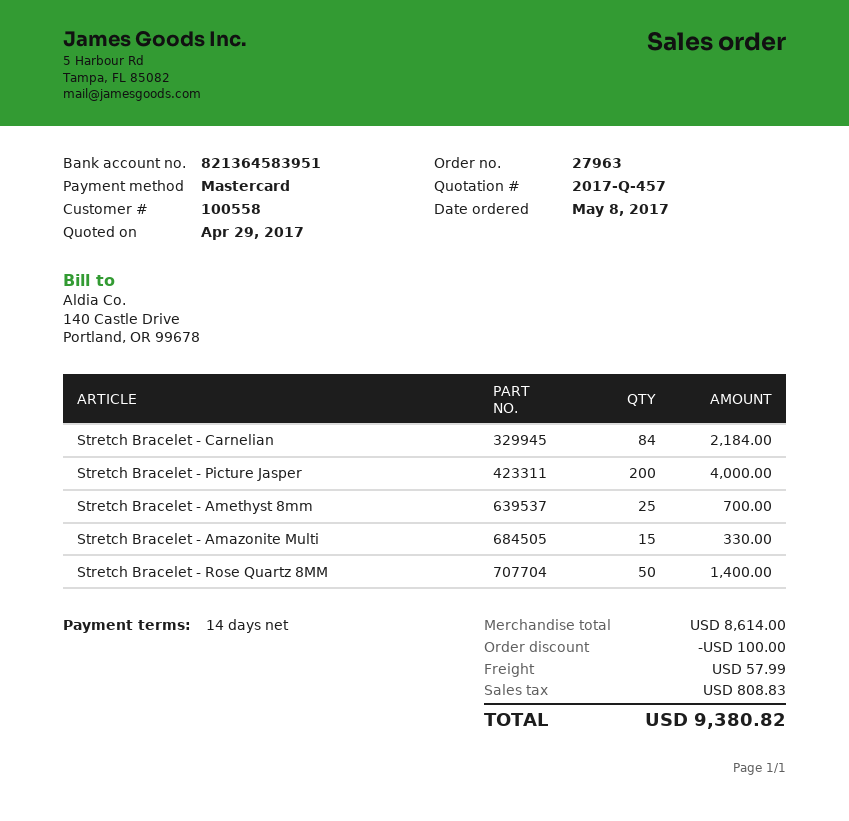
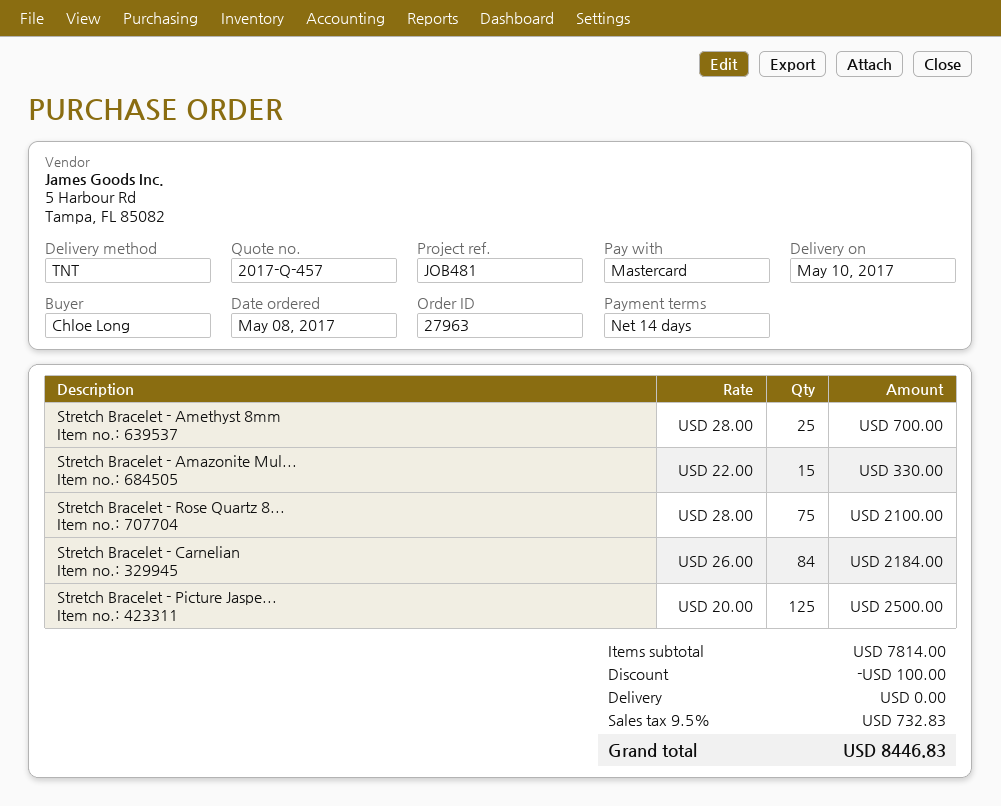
Stretch Bracelet - Picture Jasper: 200 for 4000.00 -> 125 for 2500.00
Stretch Bracelet - Rose Quartz 8MM: 50 for 1400.00 -> 75 for 2100.00
subtotal: 8614.00 -> 7814.00
shipping: 57.99 -> 0.00
tax: 808.83 -> 732.83
total: 9380.82 -> 8446.83

